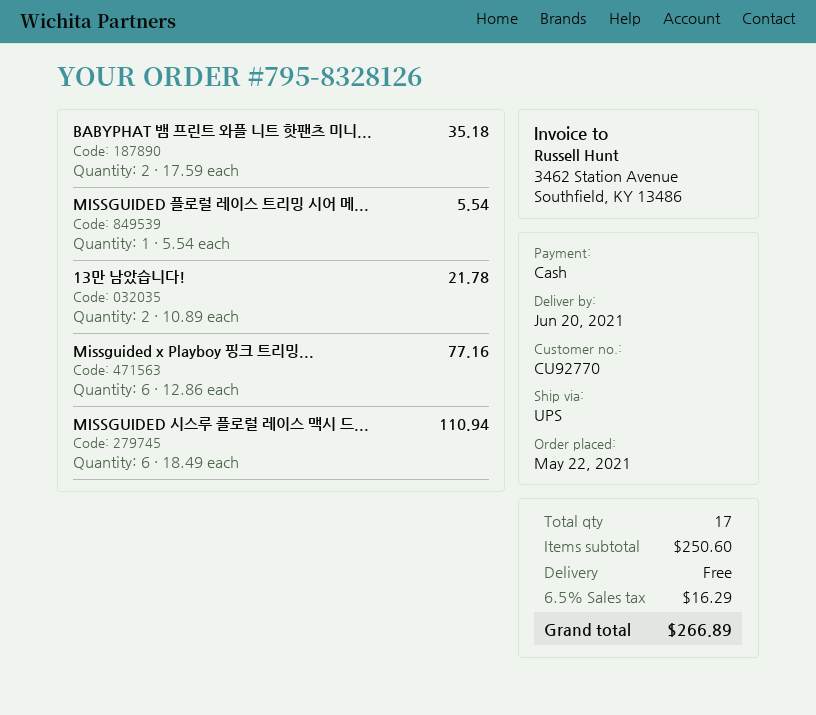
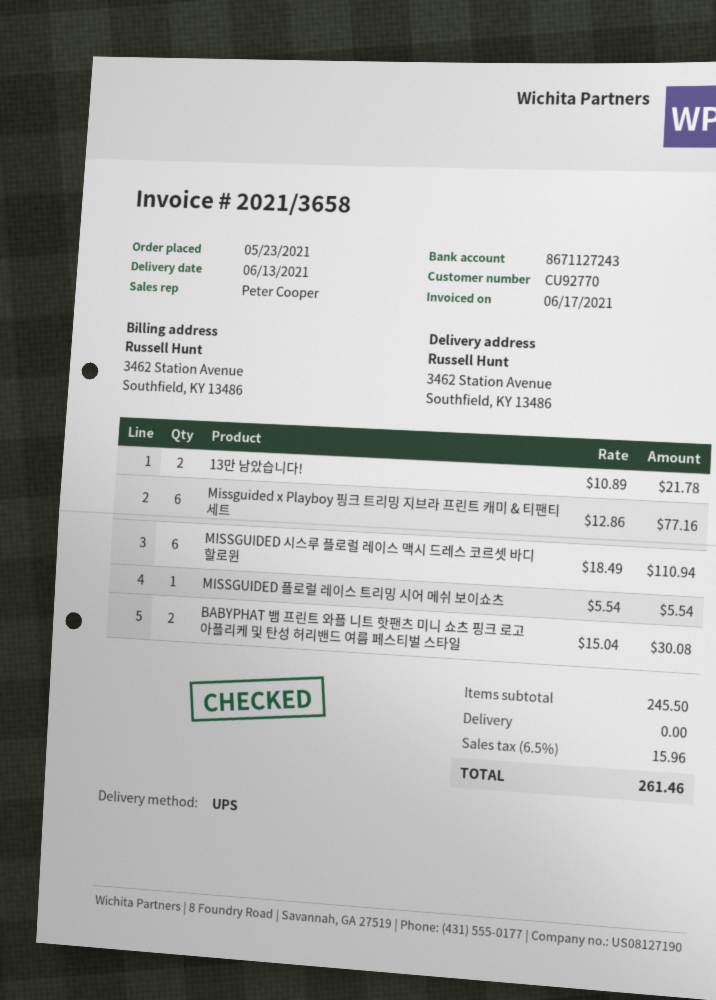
order date: 2021-05-22 -> 2021-05-23
delivery date: 2021-06-20 -> 2021-06-13
BABYPHAT 뱀 프린트 와플 니트 핫팬츠 미니...: 2 x 17.59 = 35.18 -> 2 x 15.04 = 30.08
subtotal: 250.60 -> 245.50
tax: 6.5% = 16.29 -> 6.5% = 15.96
total: 266.89 -> 261.46

